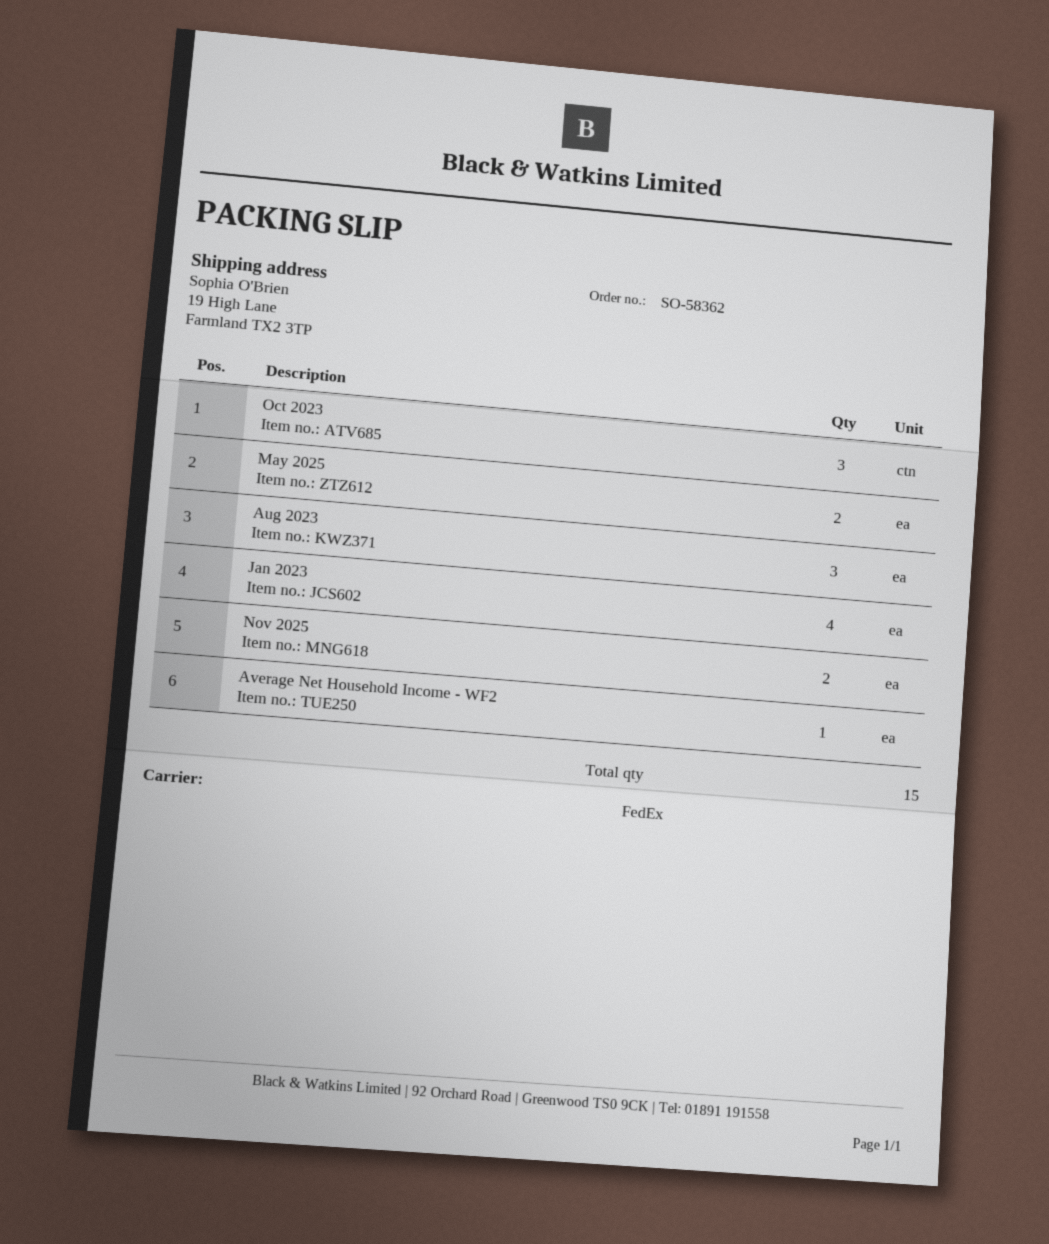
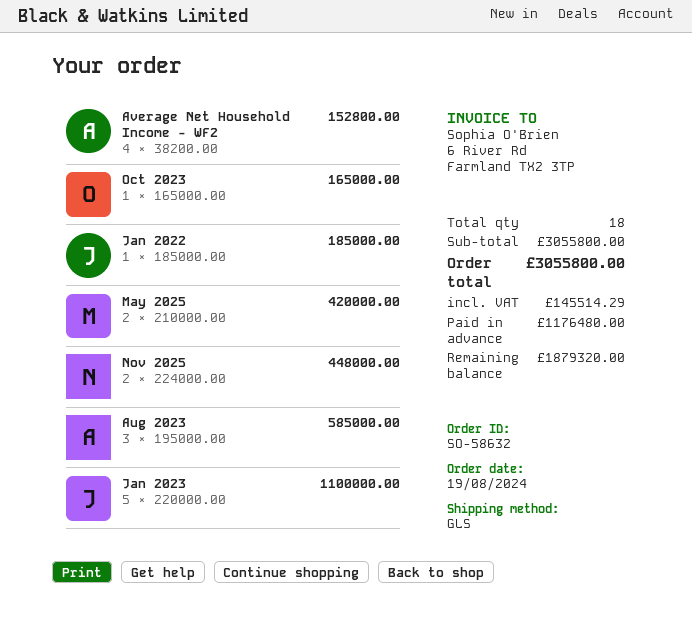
order number: SO-58362 -> SO-58632
shipping method: FedEx -> GLS
Oct 2023: 3 -> 1
Jan 2023: 4 -> 5
Average Net Household Income - WF2: 1 -> 4
Jan 2022: none -> 1
total quantity: 15 -> 18

